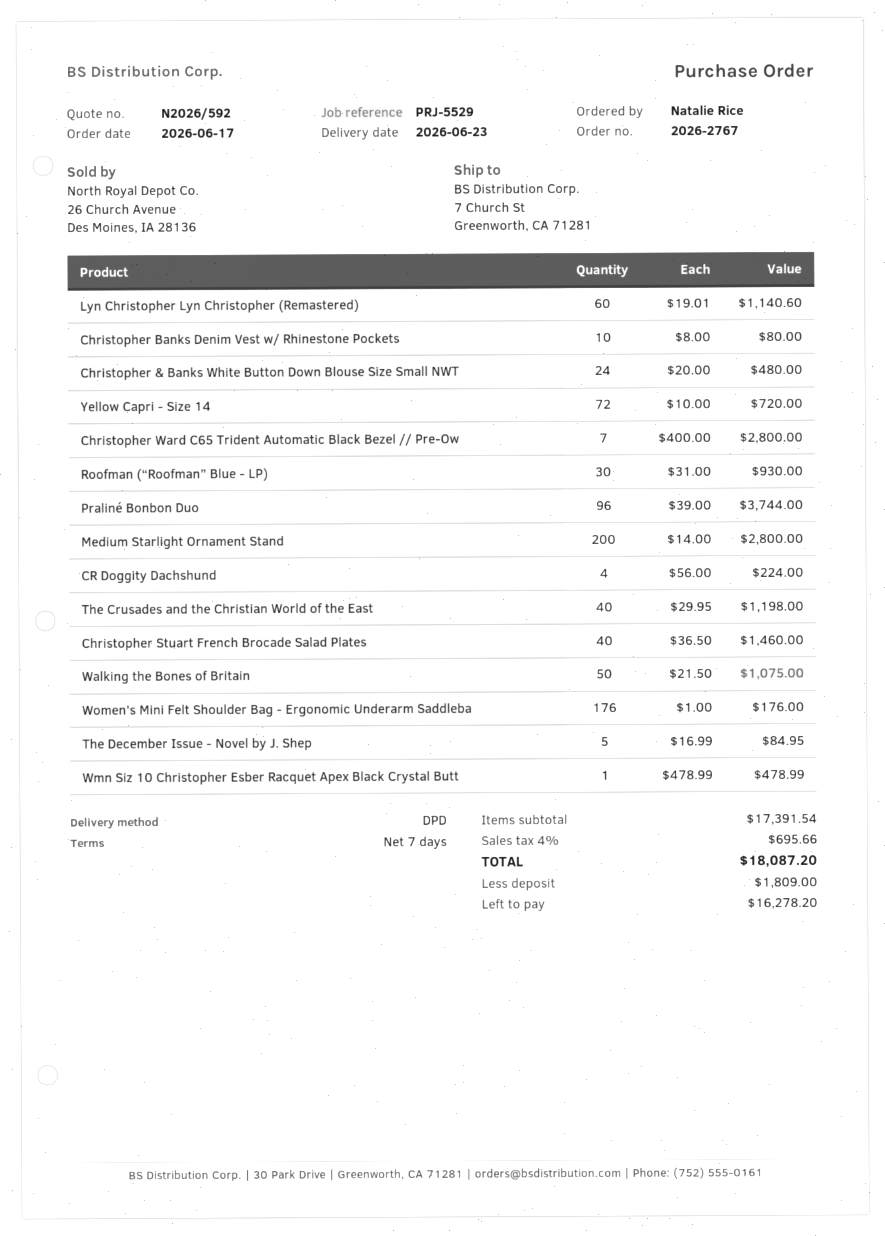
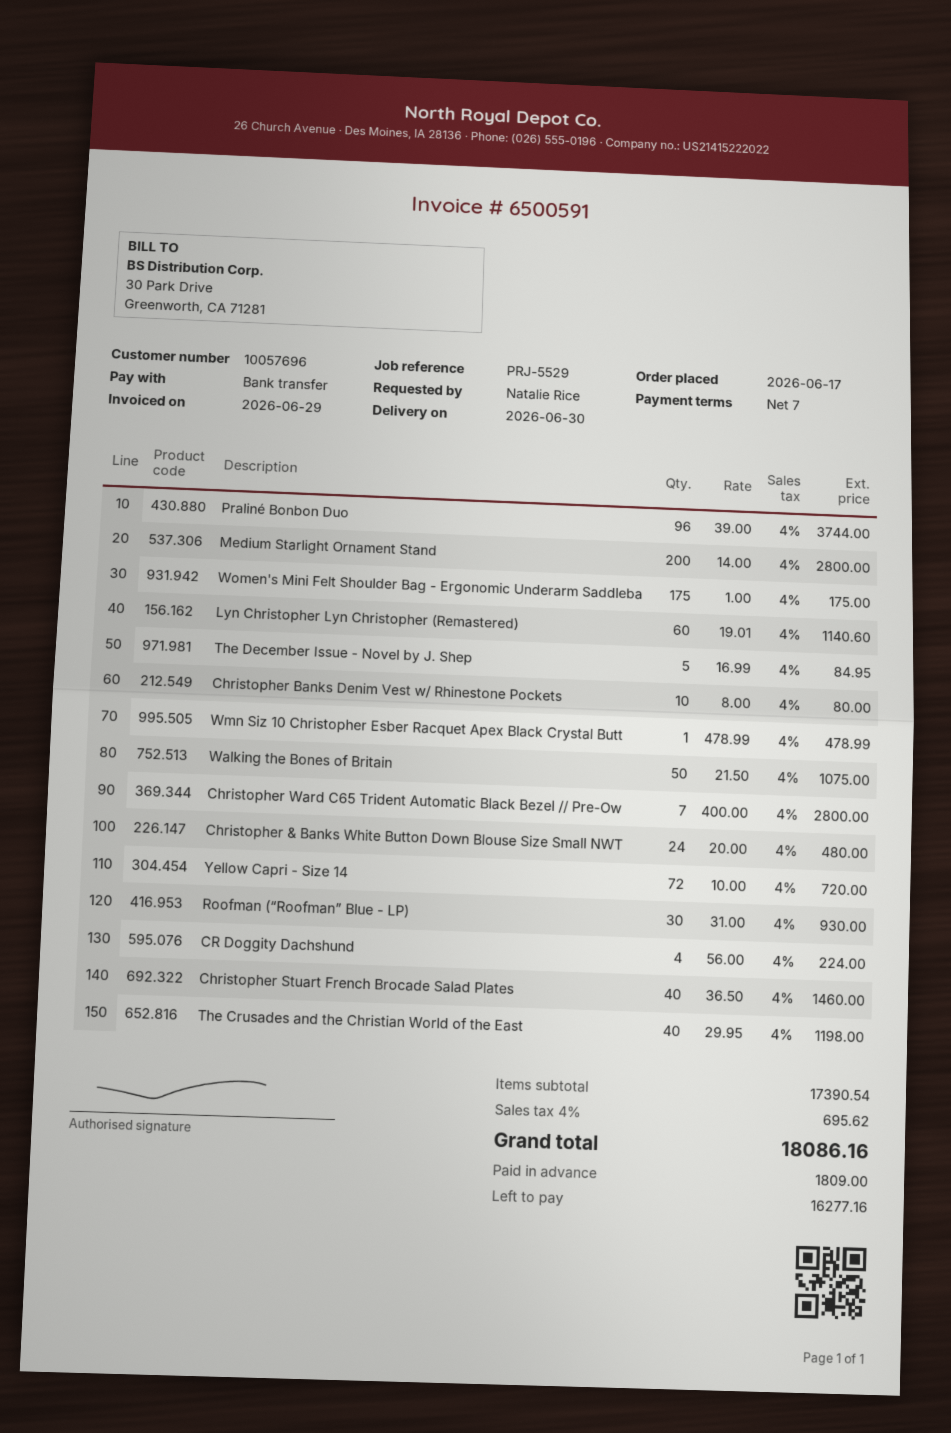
delivery date: 2026-06-23 -> 2026-06-30
Women's Mini Felt Shoulder Bag - Ergonomic Underarm Saddleba: 176 x 1.00 = 176.00 -> 175 x 1.00 = 175.00
subtotal: 17391.54 -> 17390.54
tax: 4% = 695.66 -> 4% = 695.62
total: 18087.20 -> 18086.16
balance: 16278.20 -> 16277.16

